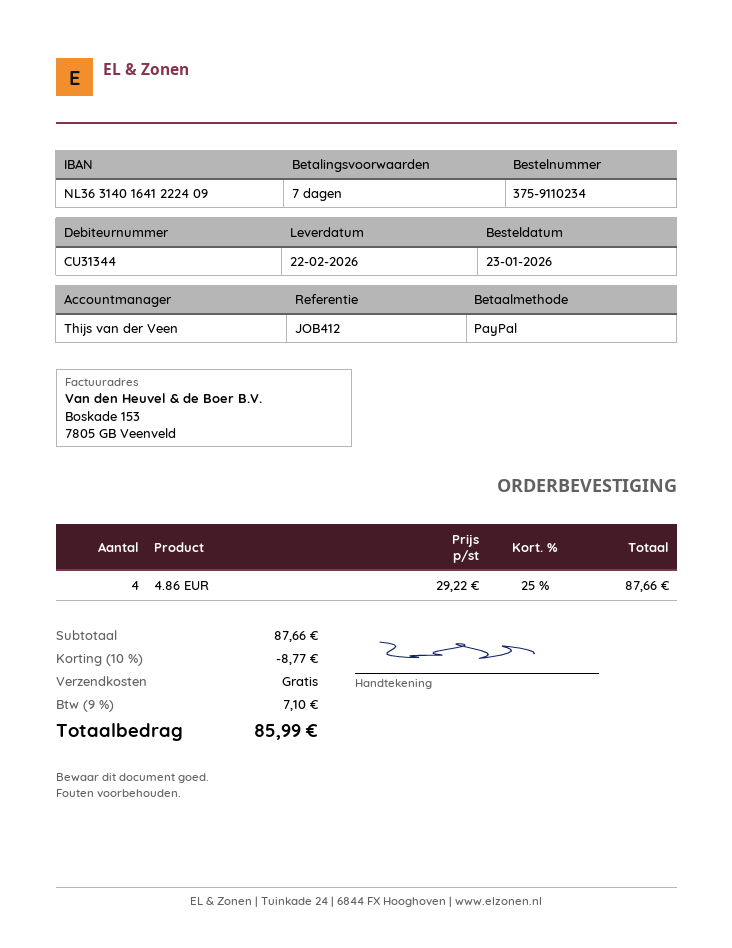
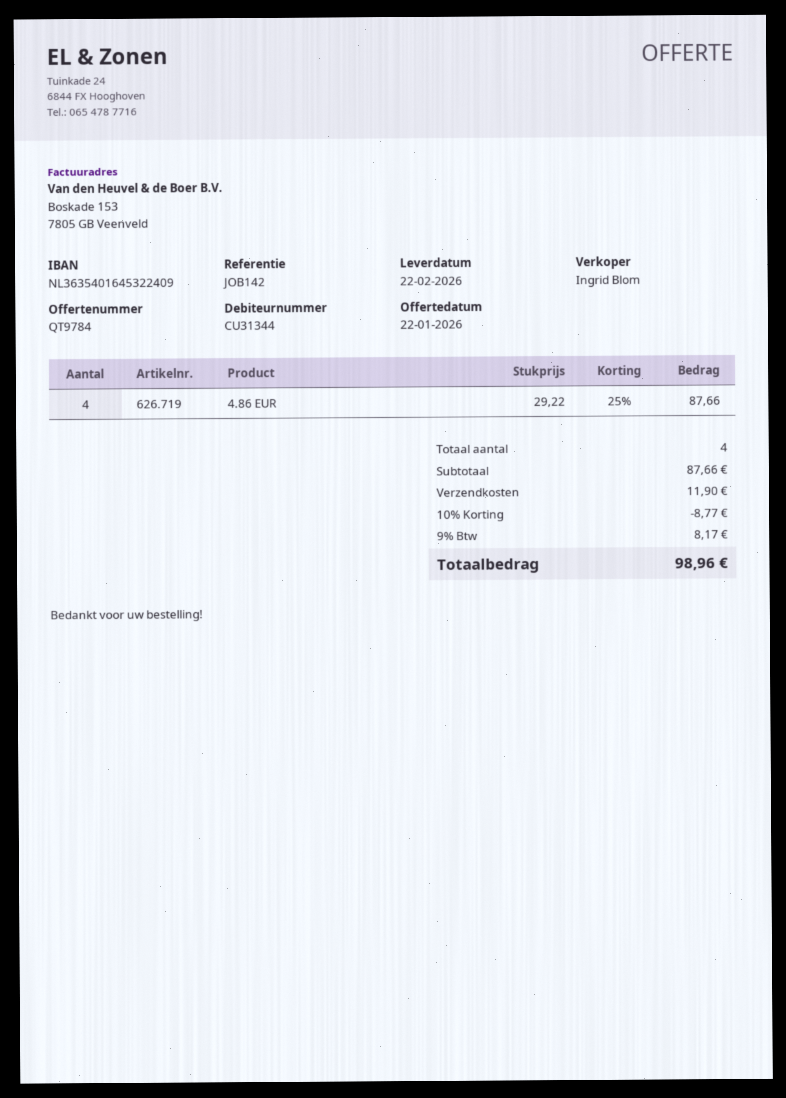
reference: JOB412 -> JOB142
sales rep: Thijs van der Veen -> Ingrid Blom
bank account: NL3631401641222409 -> NL3635401645322409
shipping: 0.00 -> 11.90
tax: 9% = 7.10 -> 9% = 8.17
total: 85.99 -> 98.96

